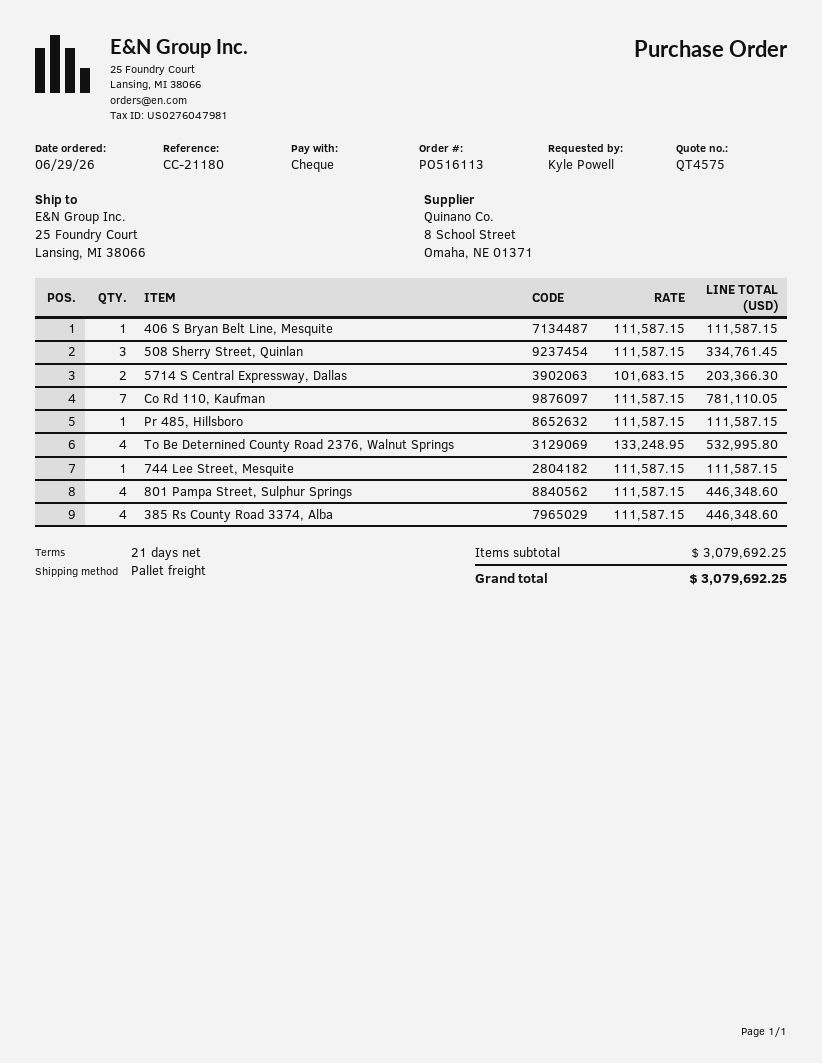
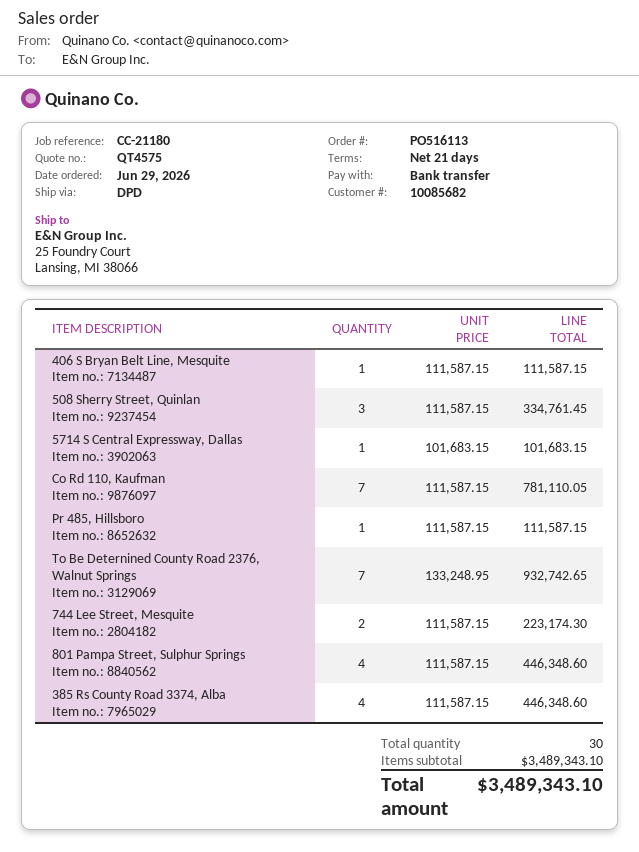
payment method: cheque -> bank transfer
shipping method: pallet freight -> DPD
5714 S Central Expressway, Dallas: 2 x 101683.15 = 203366.30 -> 1 x 101683.15 = 101683.15
To Be Deternined County Road 2376, Walnut Springs: 4 x 133248.95 = 532995.80 -> 7 x 133248.95 = 932742.65
744 Lee Street, Mesquite: 1 x 111587.15 = 111587.15 -> 2 x 111587.15 = 223174.30
subtotal: 3079692.25 -> 3489343.10
total: 3079692.25 -> 3489343.10

